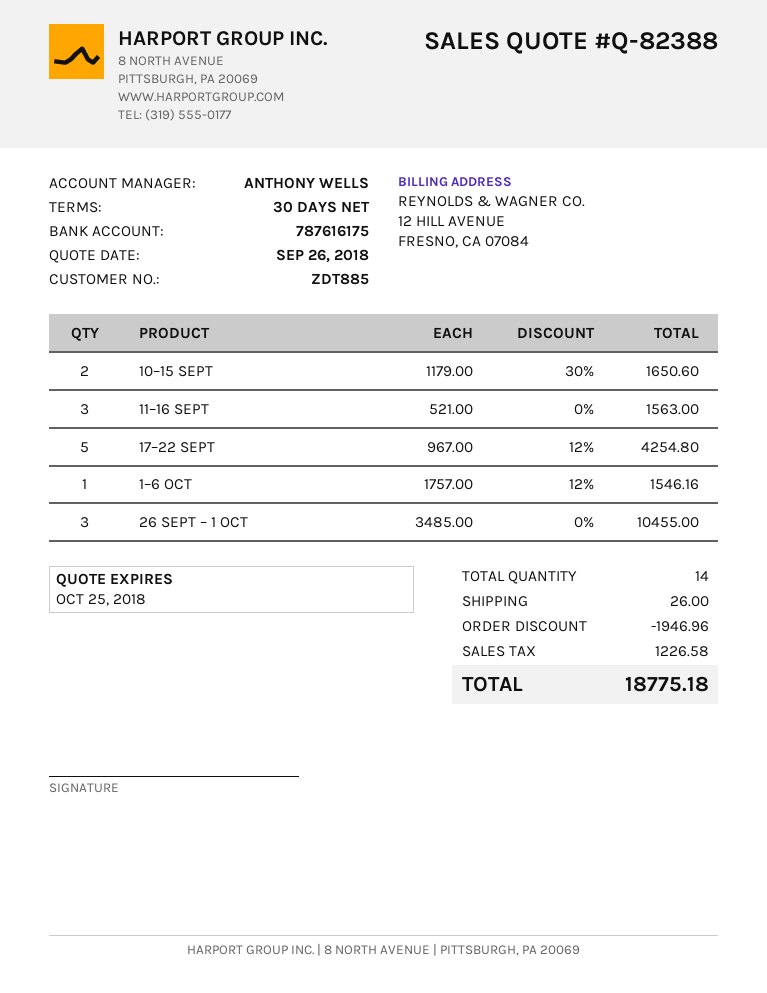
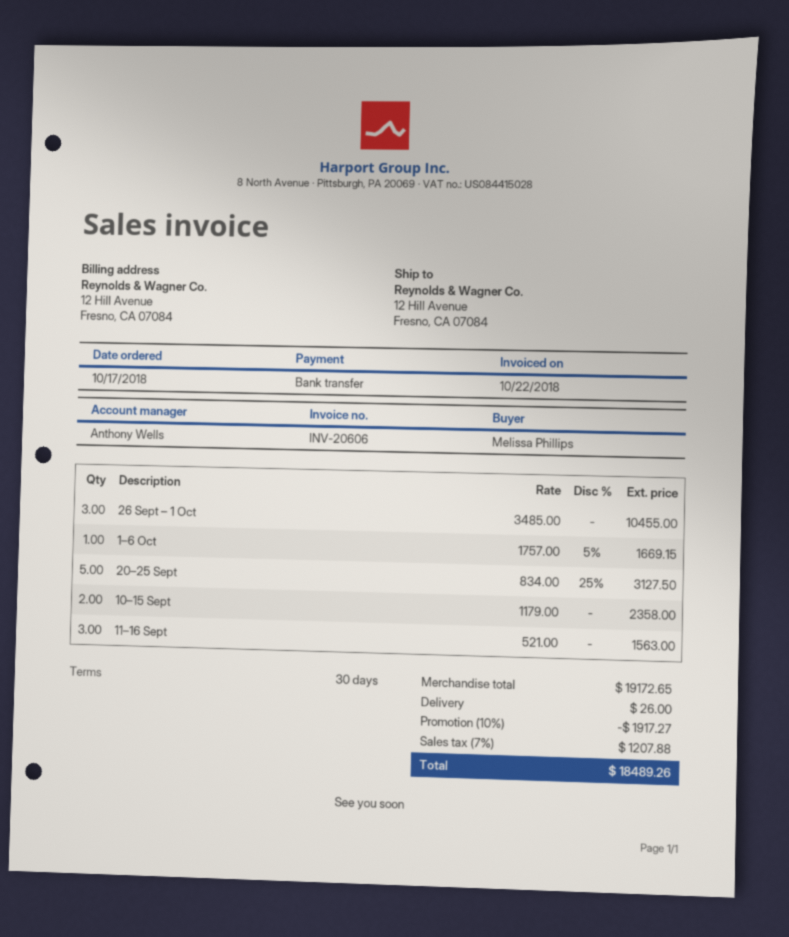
10–15 SEPT: 2 x 1179.00 - 30% = 1650.60 -> 2 x 1179.00 = 2358.00
17–22 SEPT: 5 x 967.00 - 12% = 4254.80 -> none
1–6 OCT: 1 x 1757.00 - 12% = 1546.16 -> 1 x 1757.00 - 5% = 1669.15
20–25 Sept: none -> 5 x 834.00 - 25% = 3127.50
discount: 1946.96 -> 1917.27
tax: 1226.58 -> 1207.88
total: 18775.18 -> 18489.26

